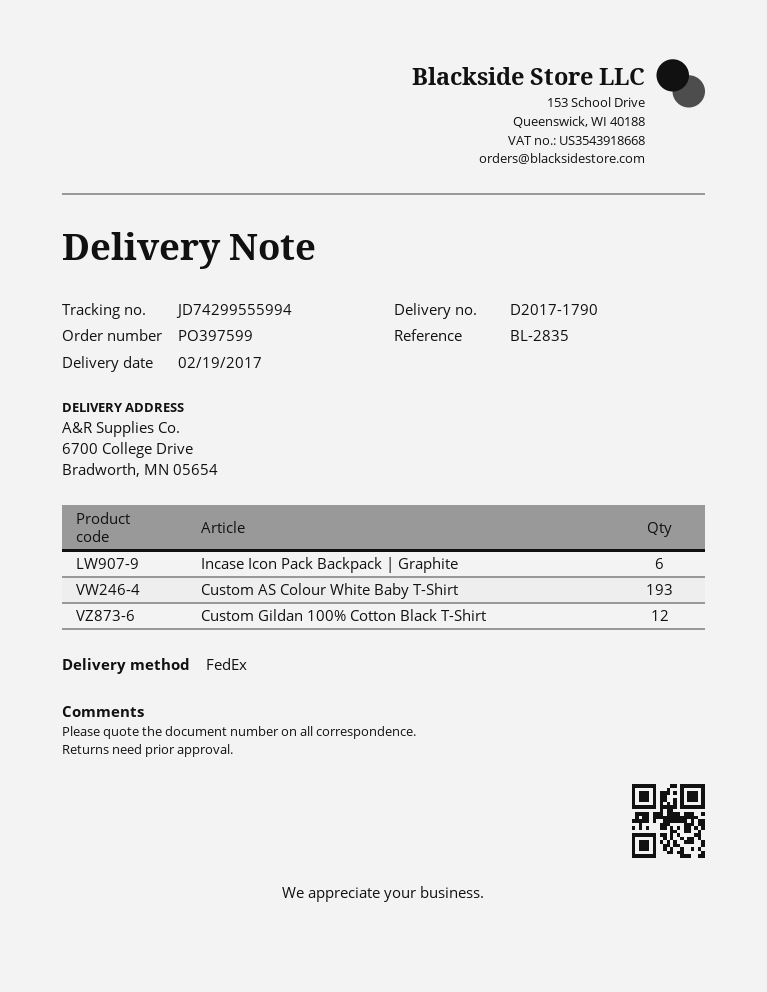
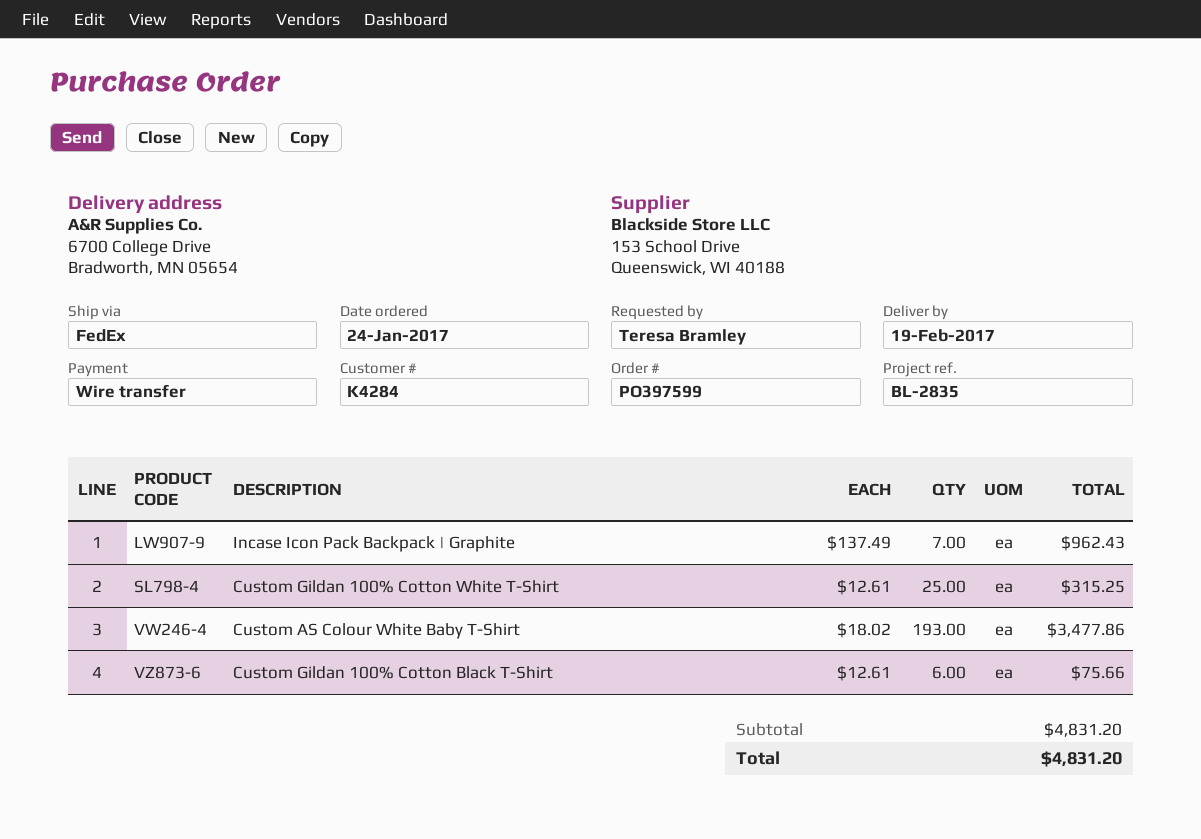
Incase Icon Pack Backpack | Graphite: 6 -> 7
Custom Gildan 100% Cotton Black T-Shirt: 12 -> 6
Custom Gildan 100% Cotton White T-Shirt: none -> 25

